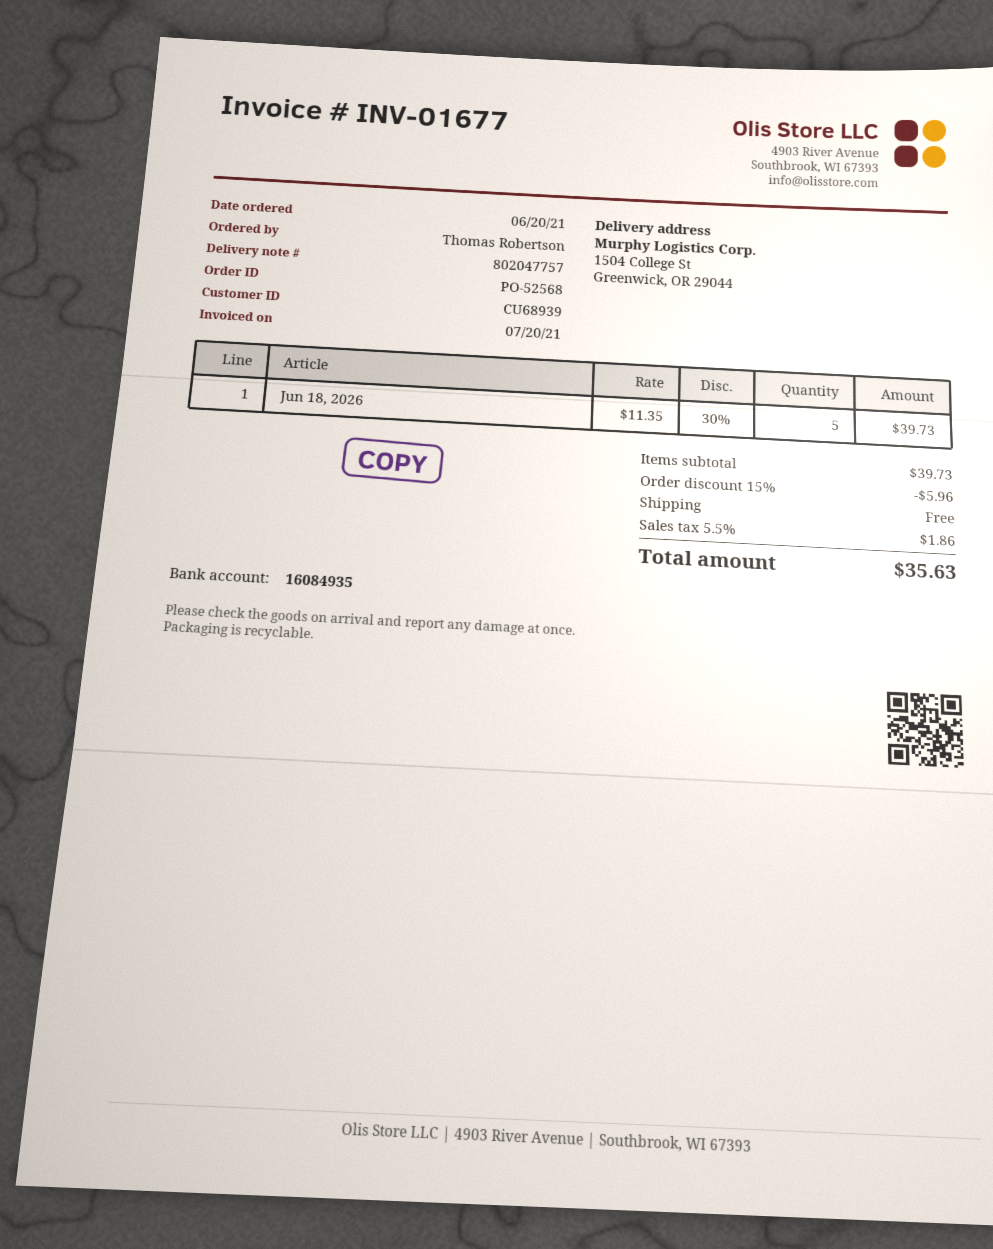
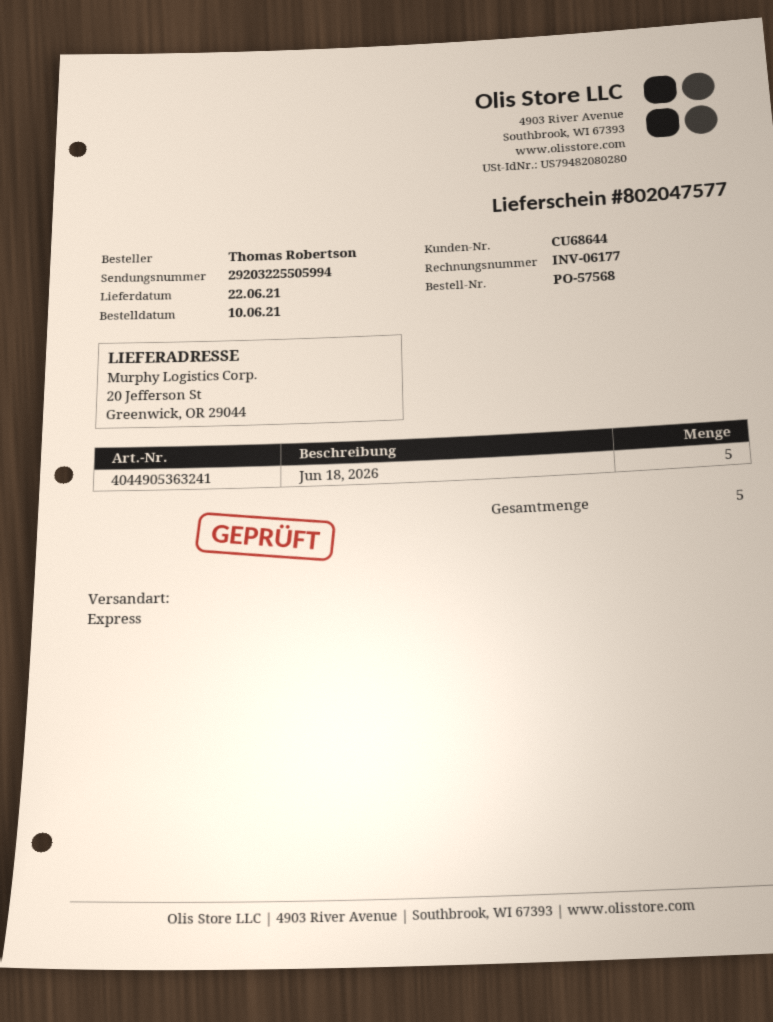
order number: PO-52568 -> PO-57568
order date: 2021-06-20 -> 2021-06-10
delivery note number: 802047757 -> 802047577
invoice number: INV-01677 -> INV-06177
customer number: CU68939 -> CU68644
ship to: 1504 College St, Greenwick, OR 29044 -> 20 Jefferson St, Greenwick, OR 29044

